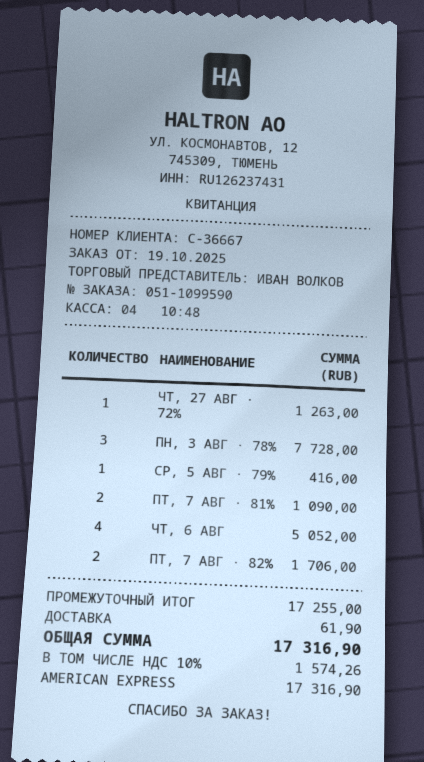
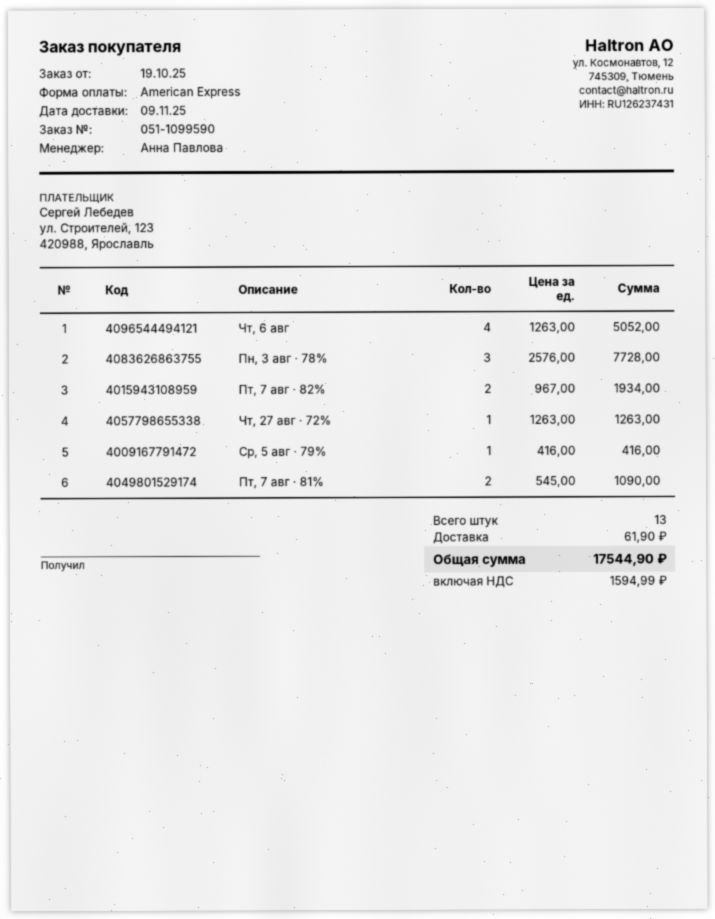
sales rep: ИВАН ВОЛКОВ -> Анна Павлова
ПТ, 7 АВГ · 82%: 2 for 1706.00 -> 2 for 1934.00
tax: 1574.26 -> 1594.99
total: 17316.90 -> 17544.90

